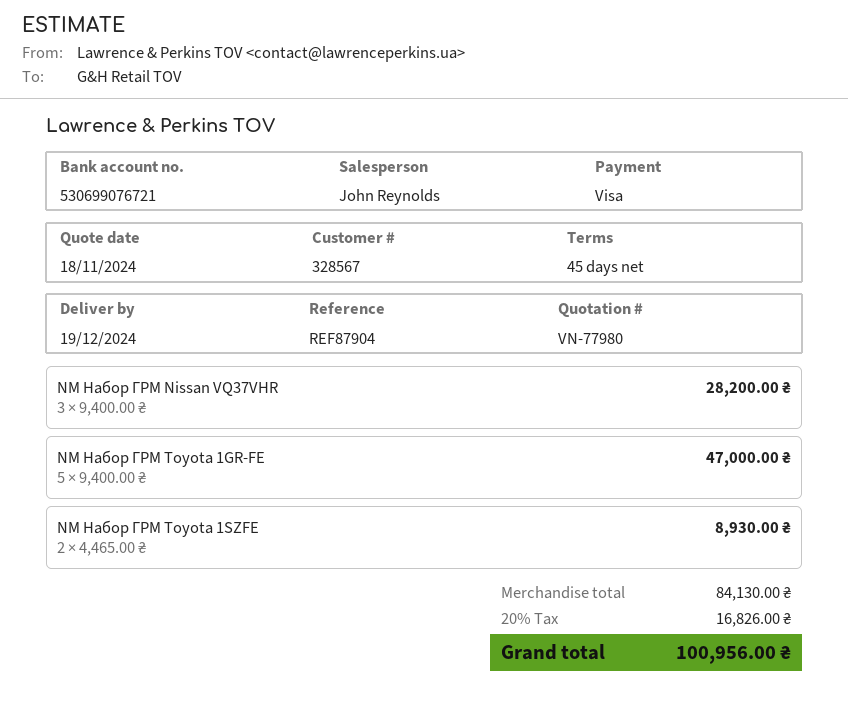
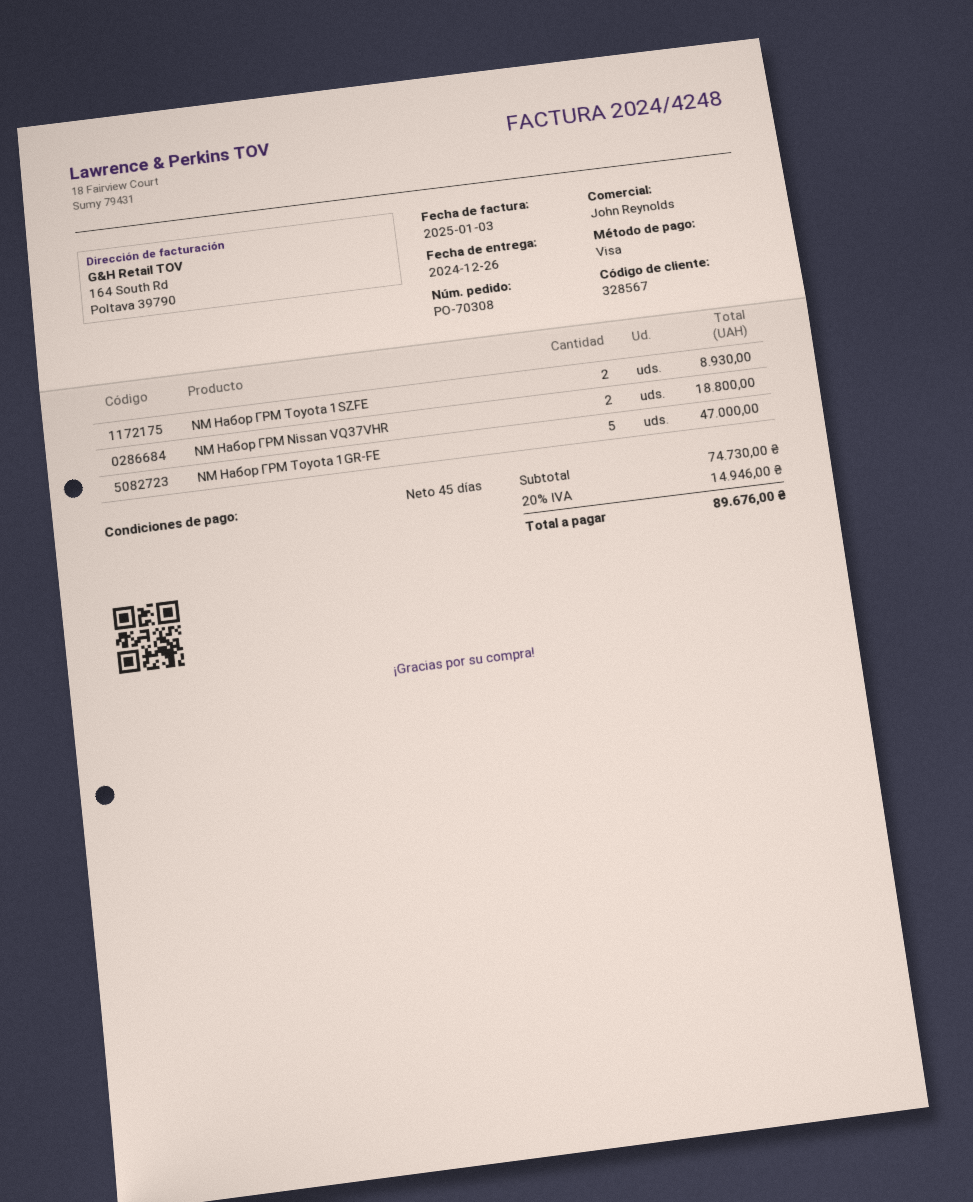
delivery date: 2024-12-19 -> 2024-12-26
NM Набор ГРМ Nissan VQ37VHR: 3 for 28200.00 -> 2 for 18800.00
subtotal: 84130.00 -> 74730.00
tax: 20% = 16826.00 -> 20% = 14946.00
total: 100956.00 -> 89676.00

